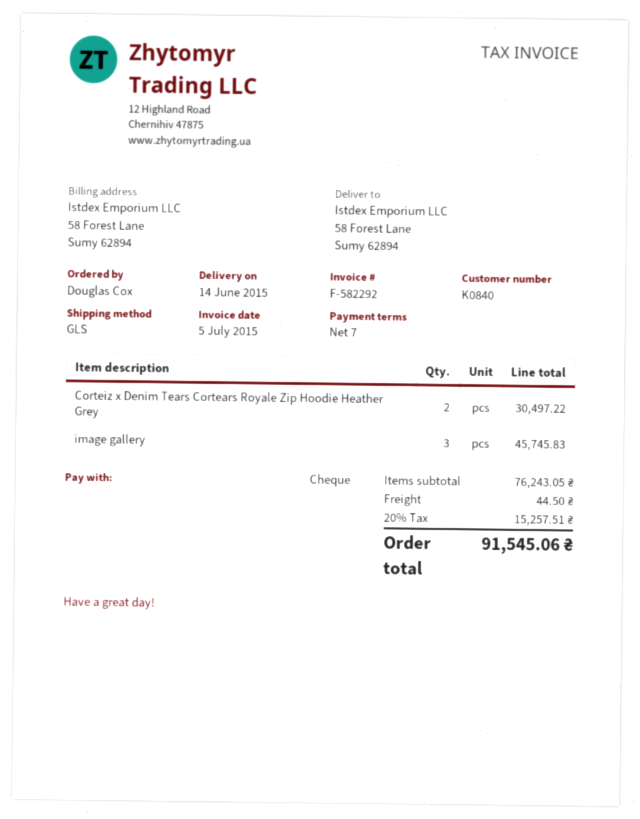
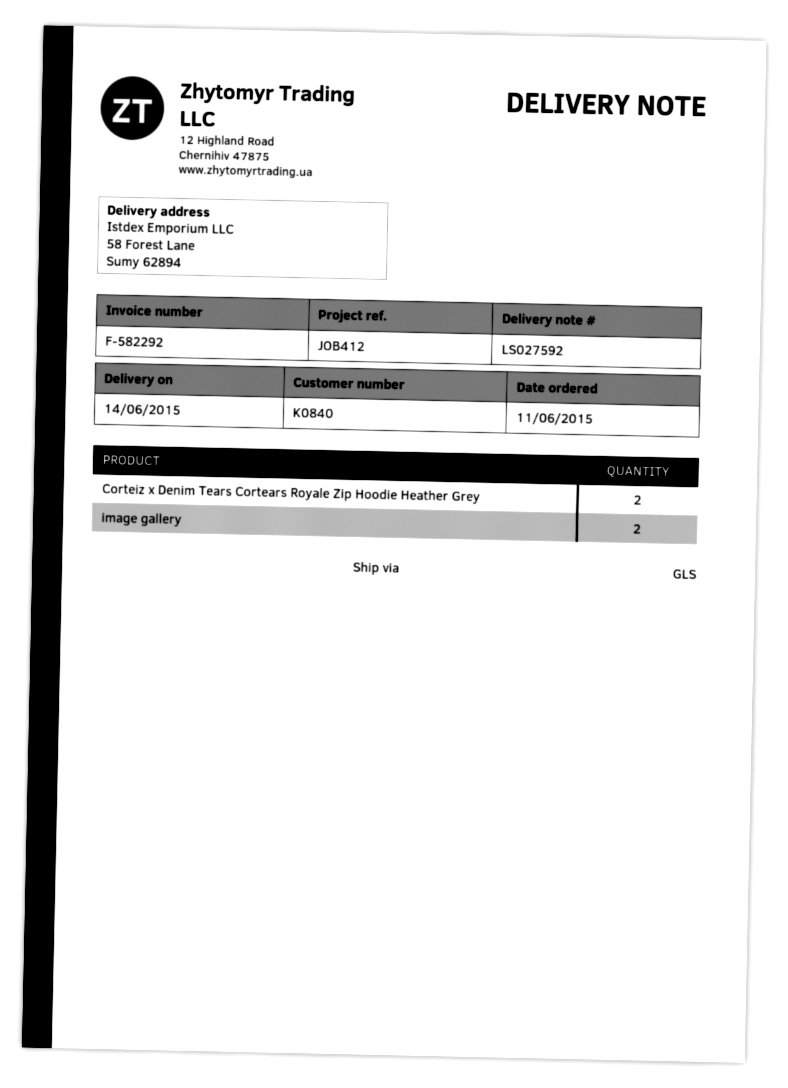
image gallery: 3 -> 2

